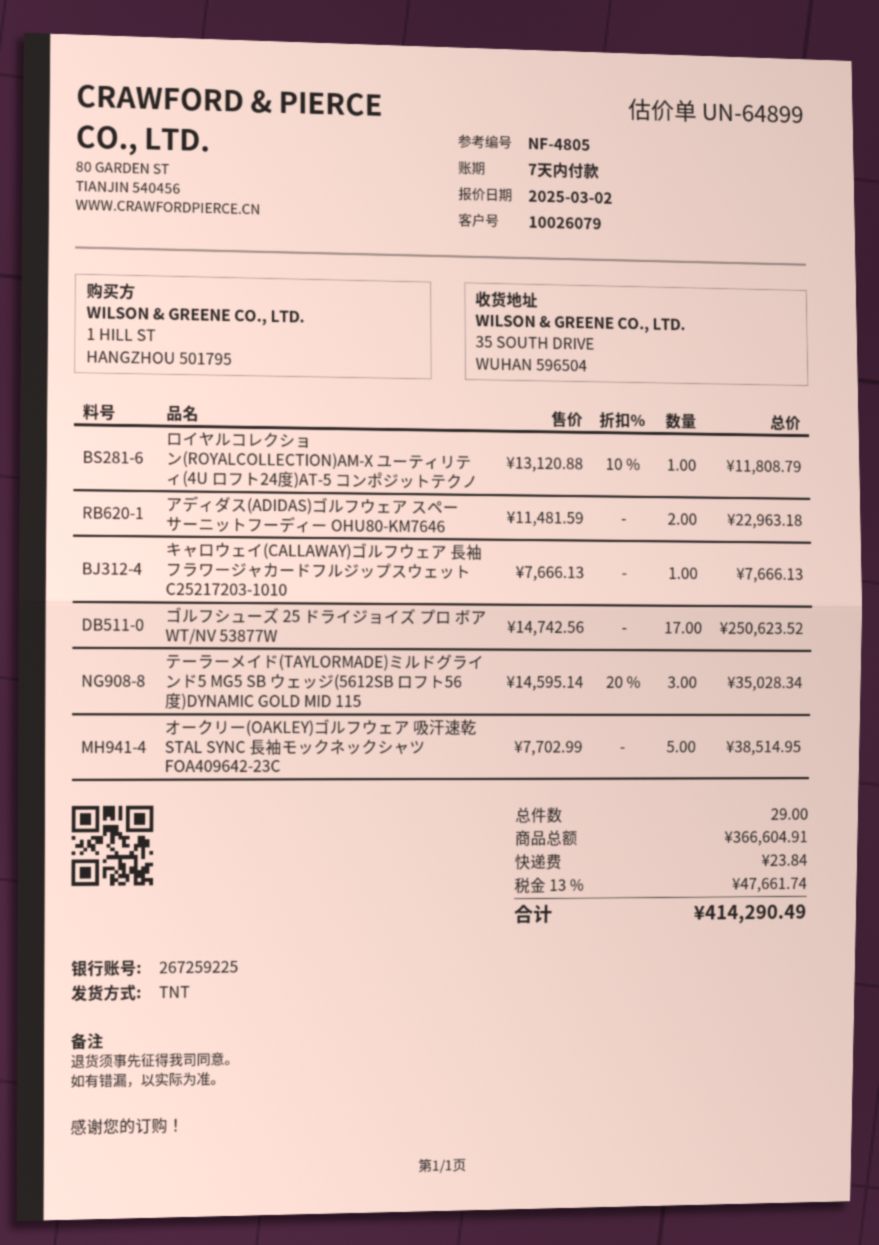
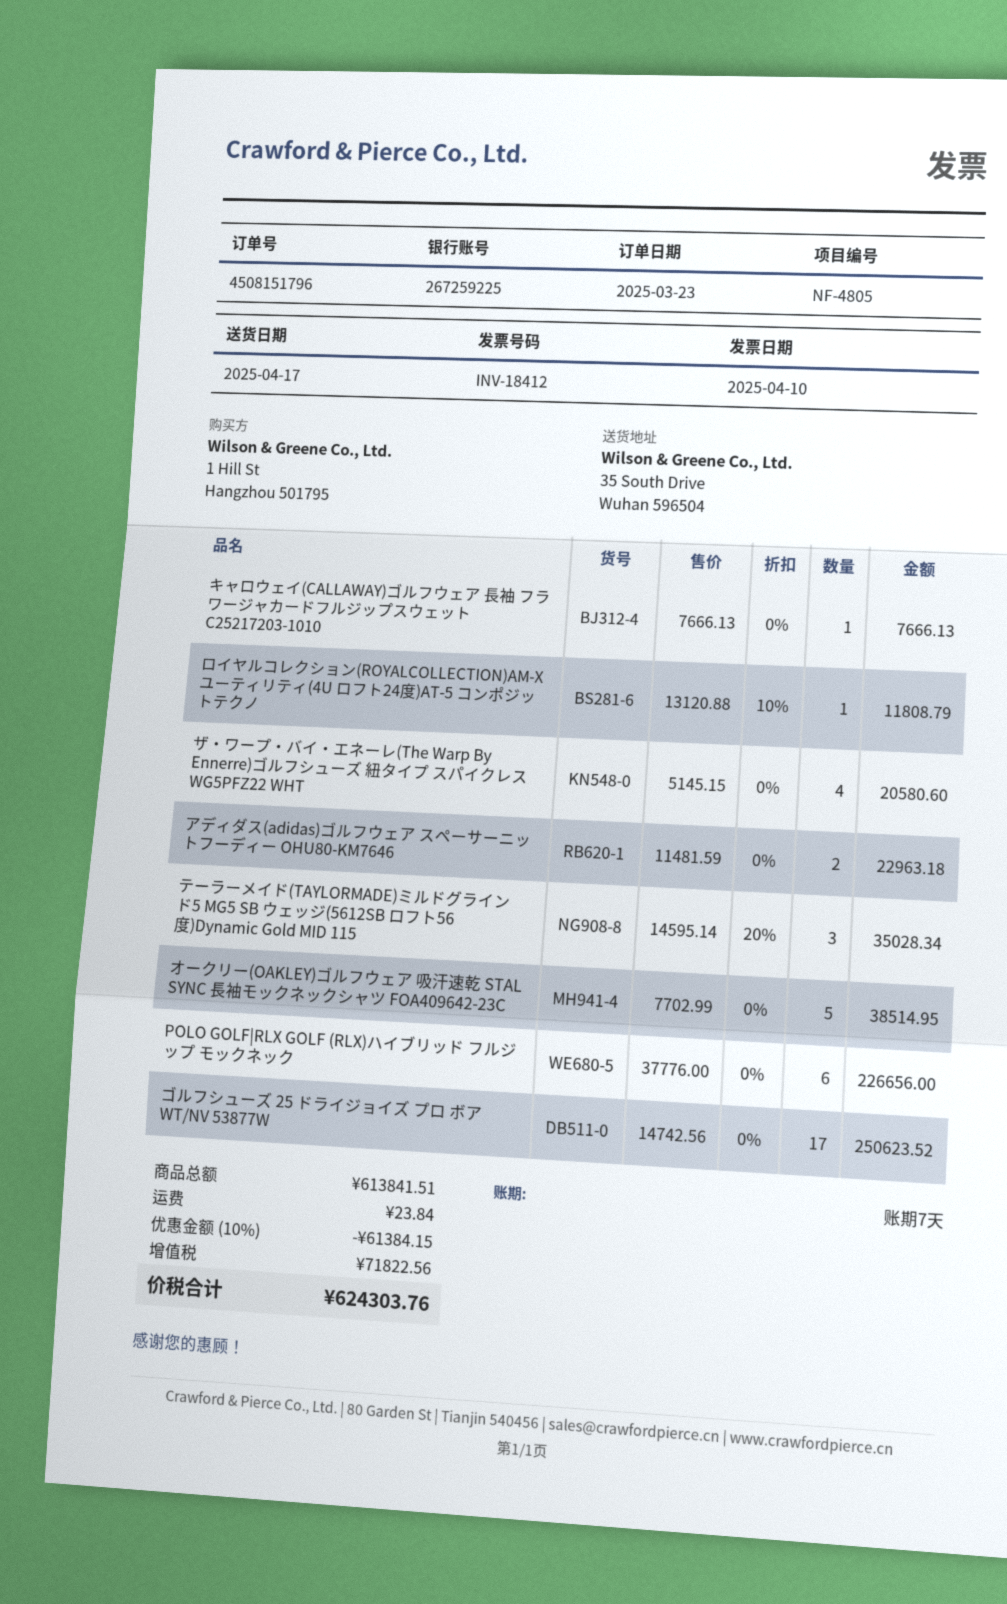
ザ・ワープ・バイ・エネーレ(The Warp By Ennerre)ゴルフシューズ 紐タイプ スパイクレス WG5PFZ22 WHT: none -> 4 x 5145.15 = 20580.60
POLO GOLF|RLX GOLF (RLX)ハイブリッド フルジップ モックネック: none -> 6 x 37776.00 = 226656.00
subtotal: 366604.91 -> 613841.51
discount: none -> 10% = 61384.15
tax: 47661.74 -> 71822.56
total: 414290.49 -> 624303.76

